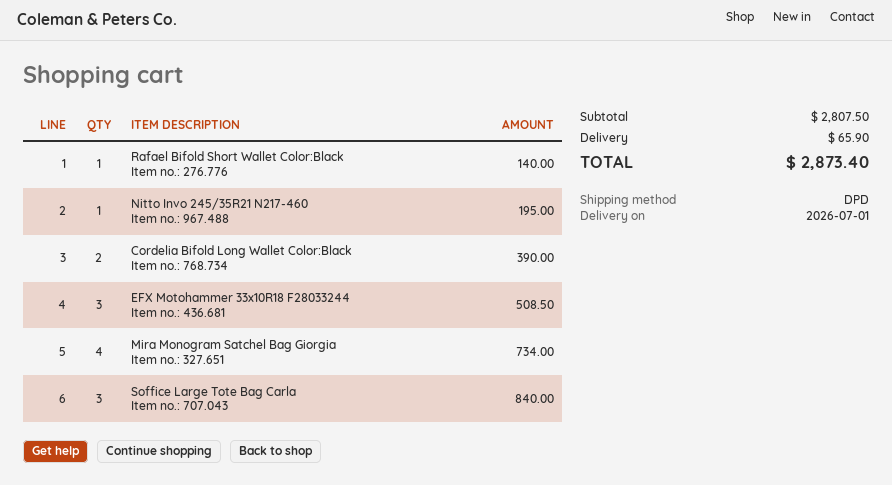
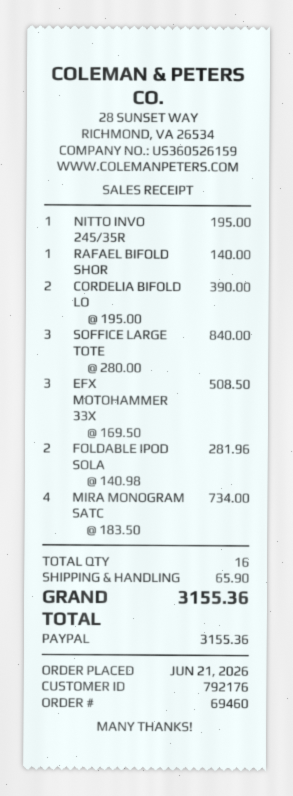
FOLDABLE IPOD SOLA: none -> 2 for 281.96
total: 2873.40 -> 3155.36

